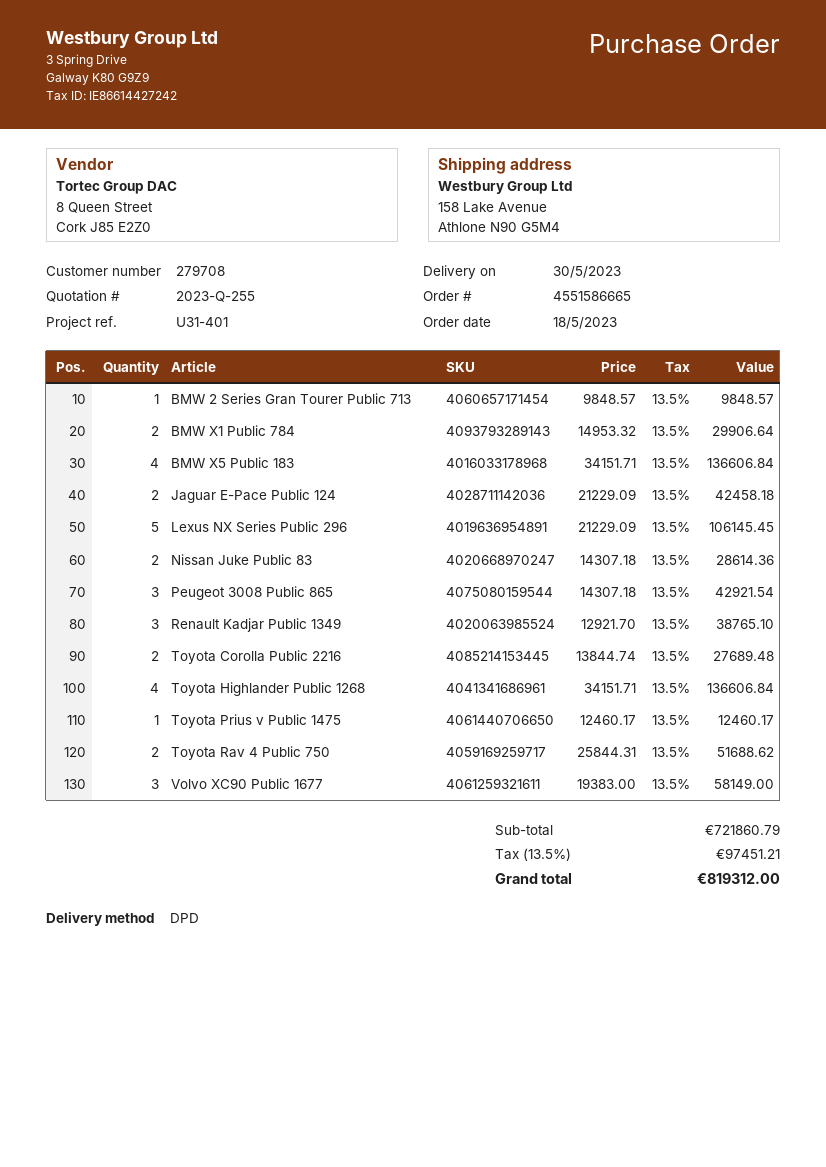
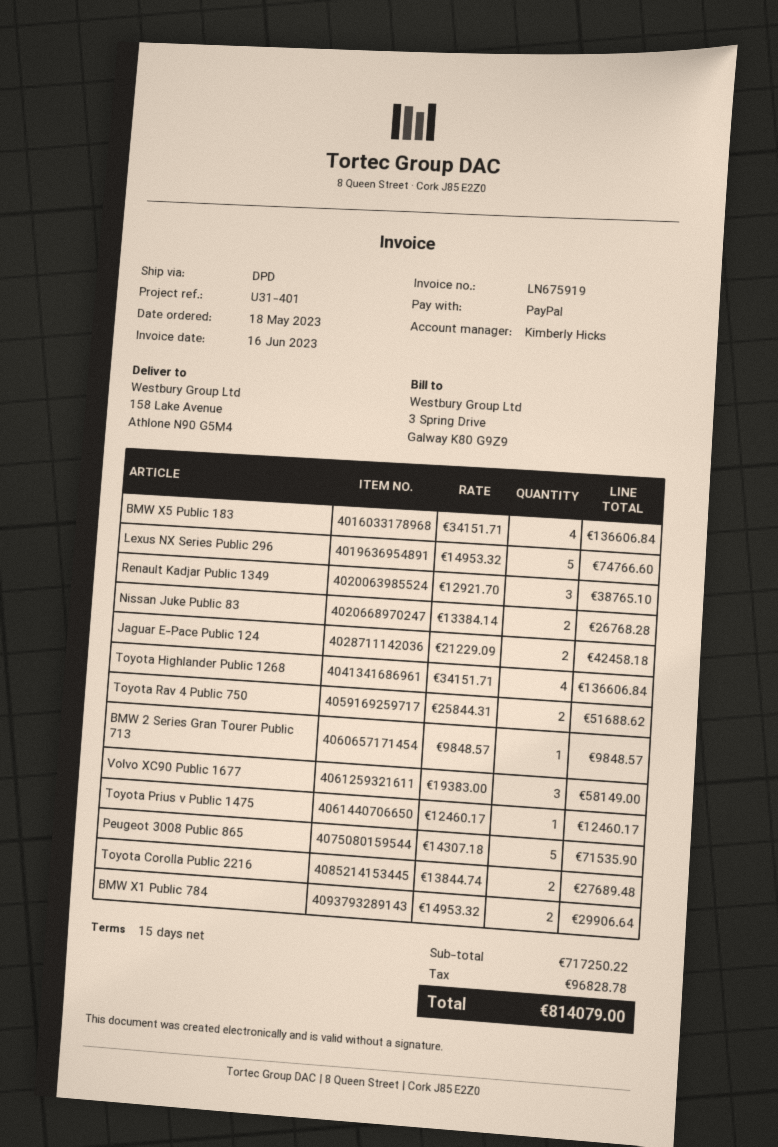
Lexus NX Series Public 296: 5 x 21229.09 = 106145.45 -> 5 x 14953.32 = 74766.60
Nissan Juke Public 83: 2 x 14307.18 = 28614.36 -> 2 x 13384.14 = 26768.28
Peugeot 3008 Public 865: 3 x 14307.18 = 42921.54 -> 5 x 14307.18 = 71535.90
subtotal: 721860.79 -> 717250.22
tax: 97451.21 -> 96828.78
total: 819312.00 -> 814079.00

